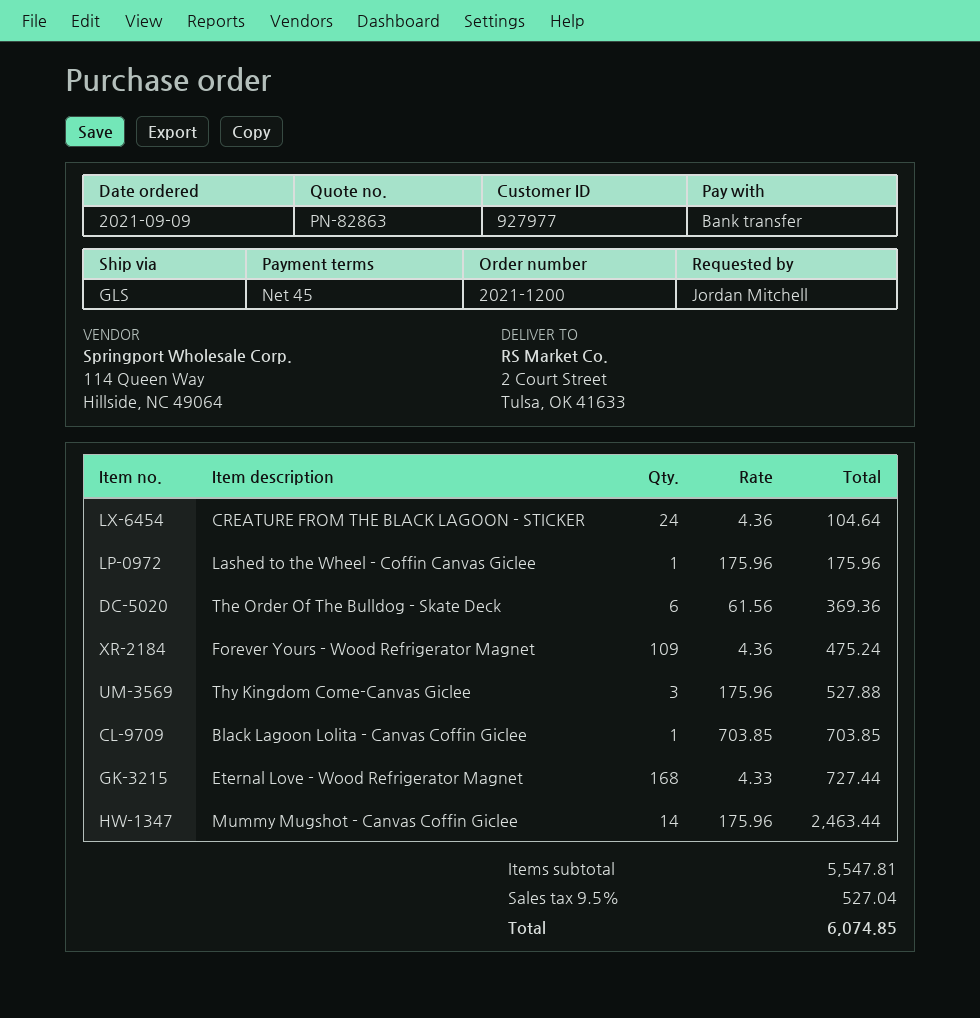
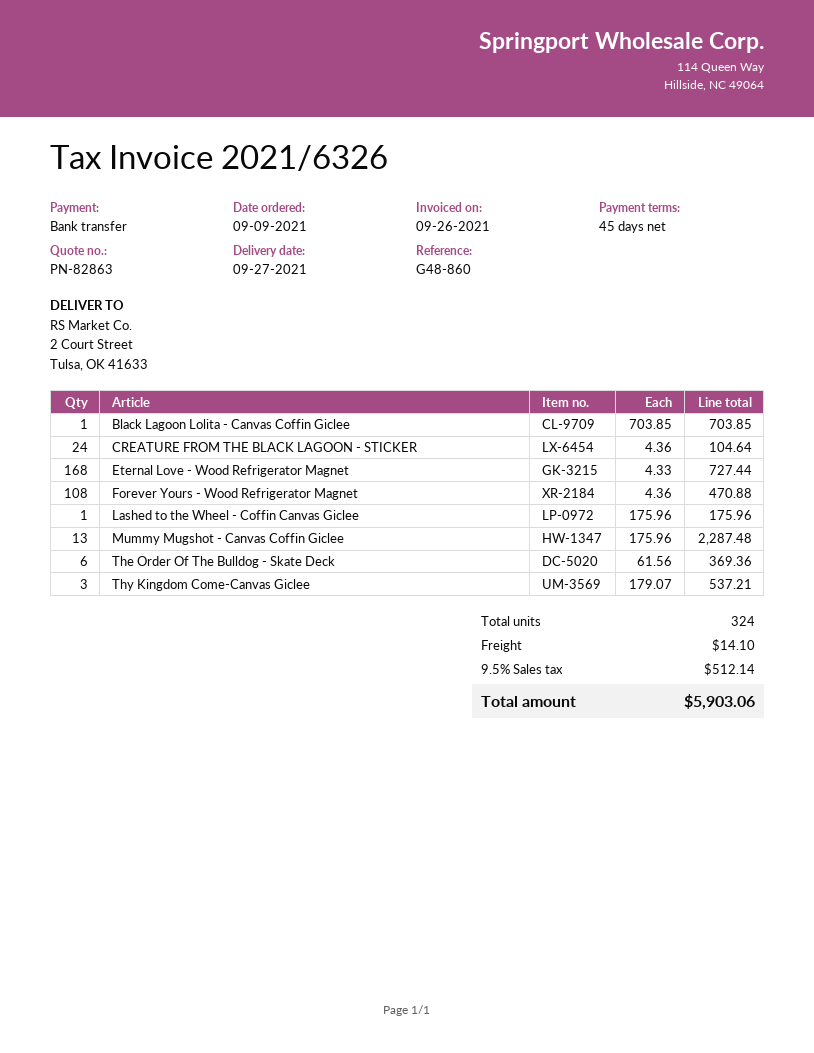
Forever Yours - Wood Refrigerator Magnet: 109 x 4.36 = 475.24 -> 108 x 4.36 = 470.88
Thy Kingdom Come-Canvas Giclee: 3 x 175.96 = 527.88 -> 3 x 179.07 = 537.21
Mummy Mugshot - Canvas Coffin Giclee: 14 x 175.96 = 2463.44 -> 13 x 175.96 = 2287.48
shipping: none -> 14.10
tax: 9.5% = 527.04 -> 9.5% = 512.14
total: 6074.85 -> 5903.06

